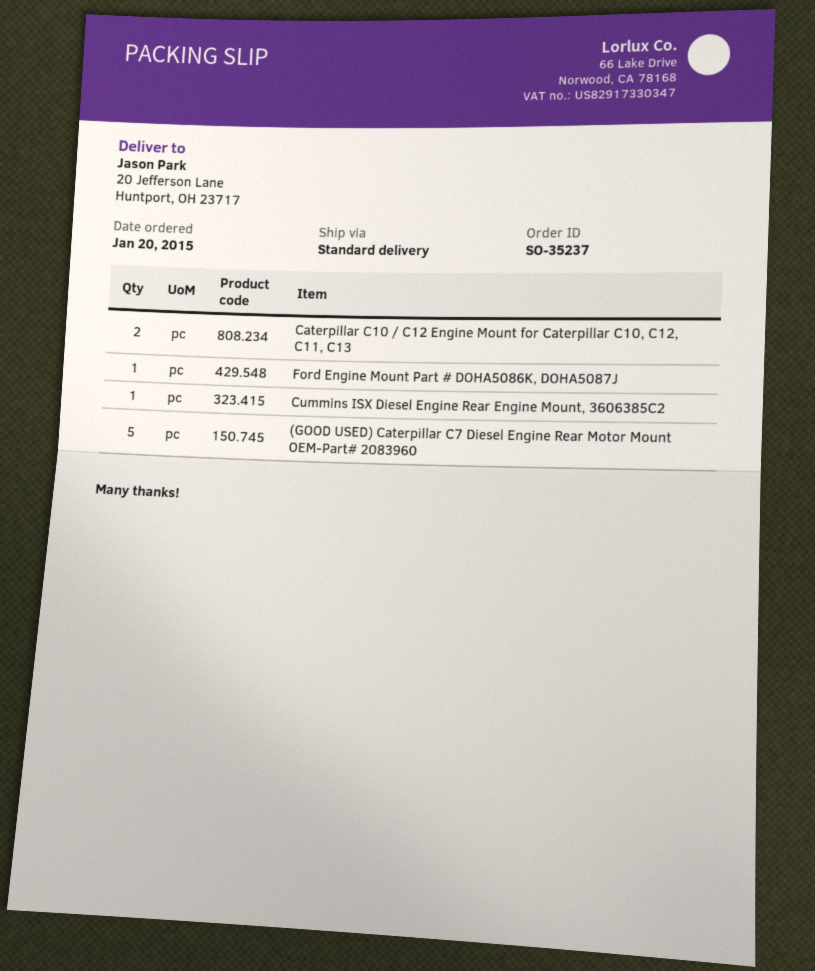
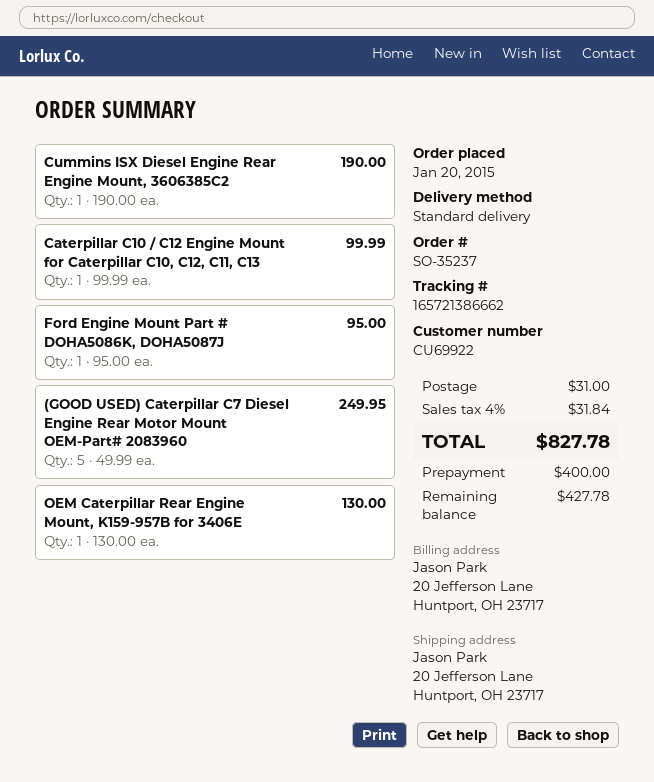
Caterpillar C10 / C12 Engine Mount for Caterpillar C10, C12, C11, C13: 2 -> 1
OEM Caterpillar Rear Engine Mount, K159-957B for 3406E: none -> 1

